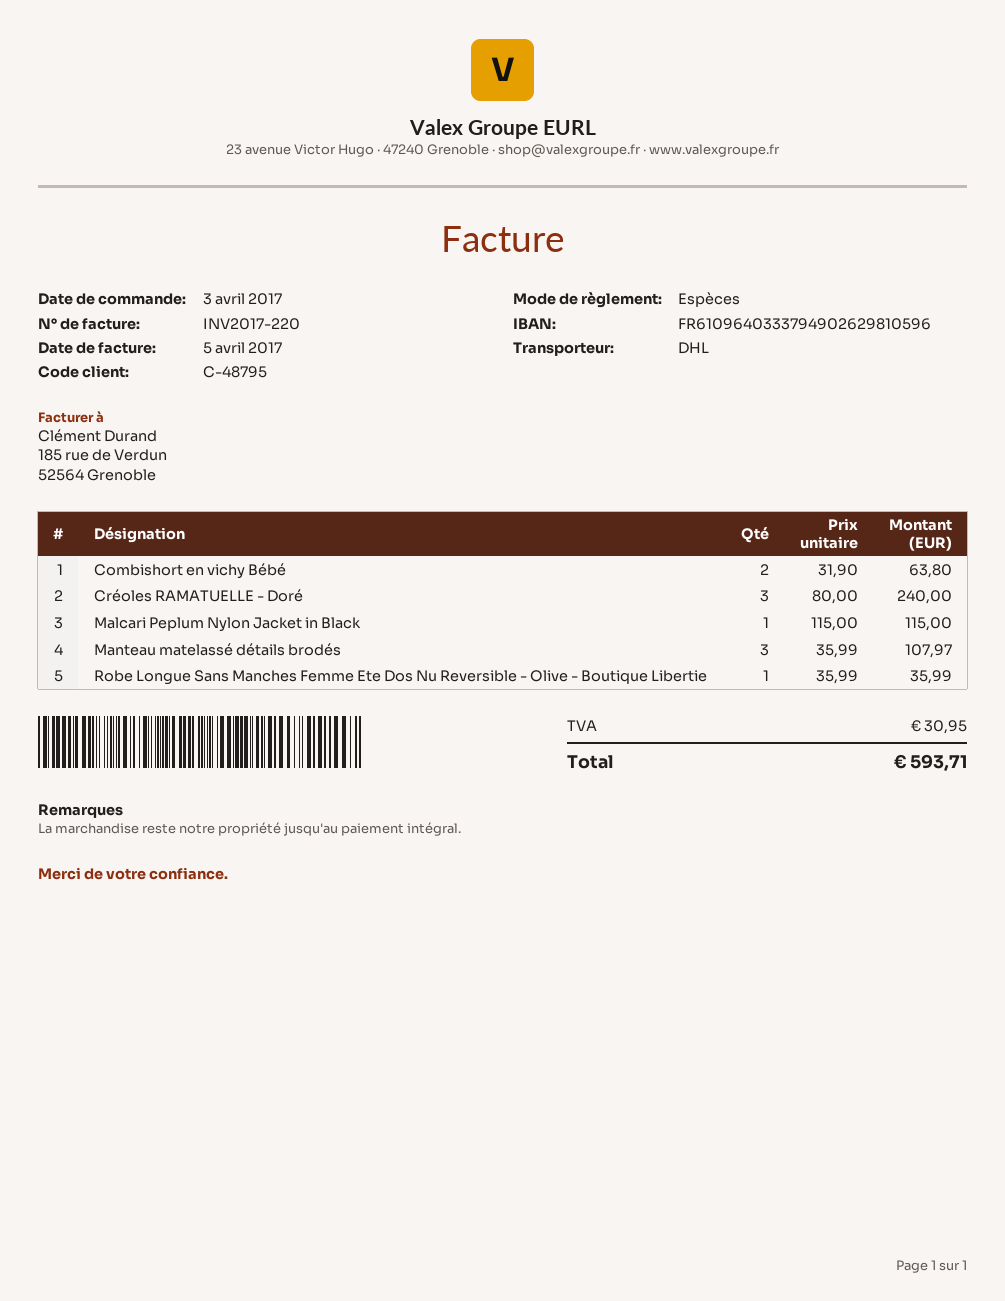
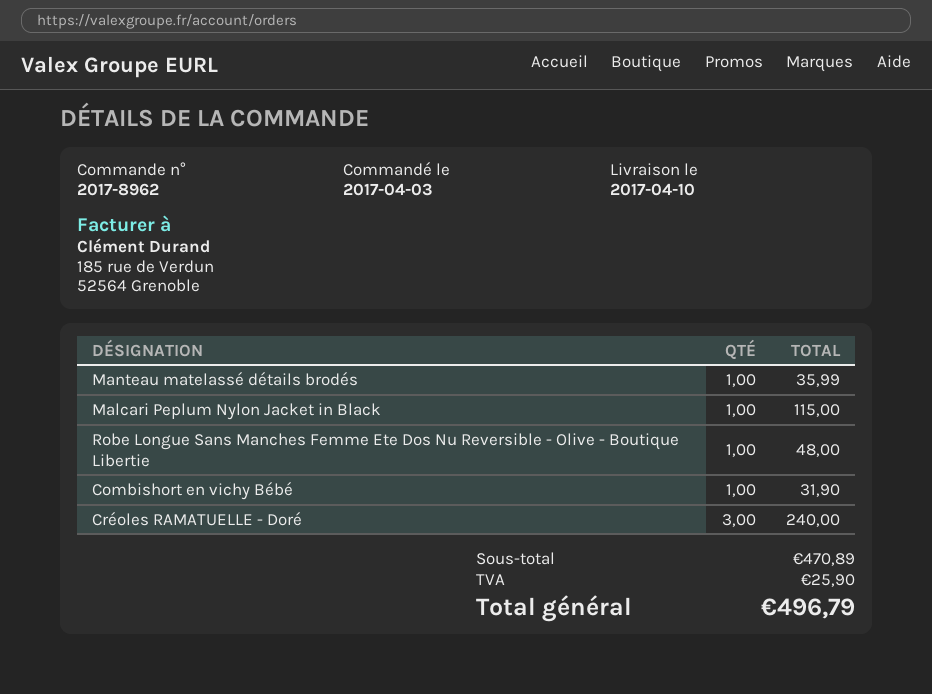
Combishort en vichy Bébé: 2 for 63.80 -> 1 for 31.90
Manteau matelassé détails brodés: 3 for 107.97 -> 1 for 35.99
Robe Longue Sans Manches Femme Ete Dos Nu Reversible - Olive - Boutique Libertie: 1 for 35.99 -> 1 for 48.00
tax: 30.95 -> 25.90
total: 593.71 -> 496.79

